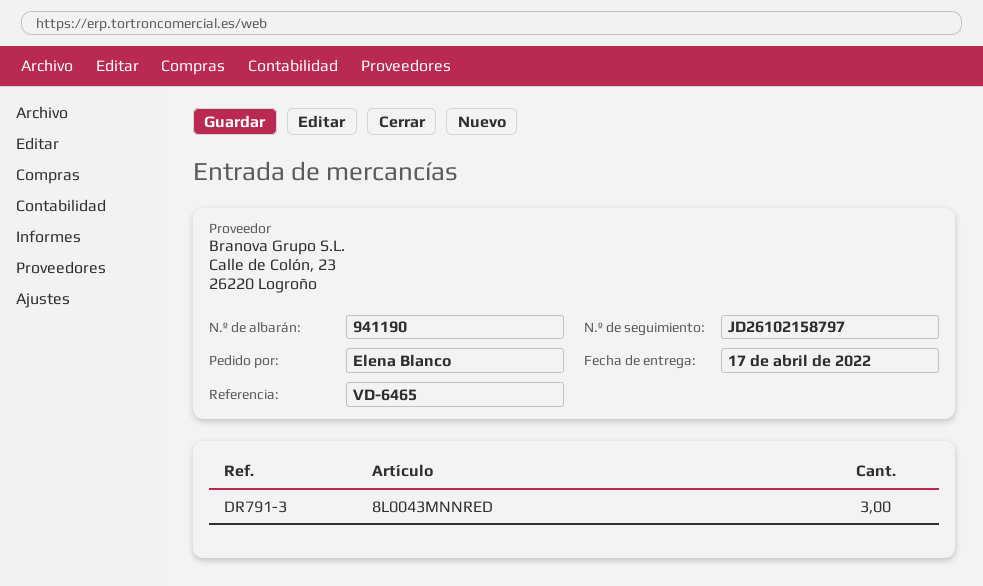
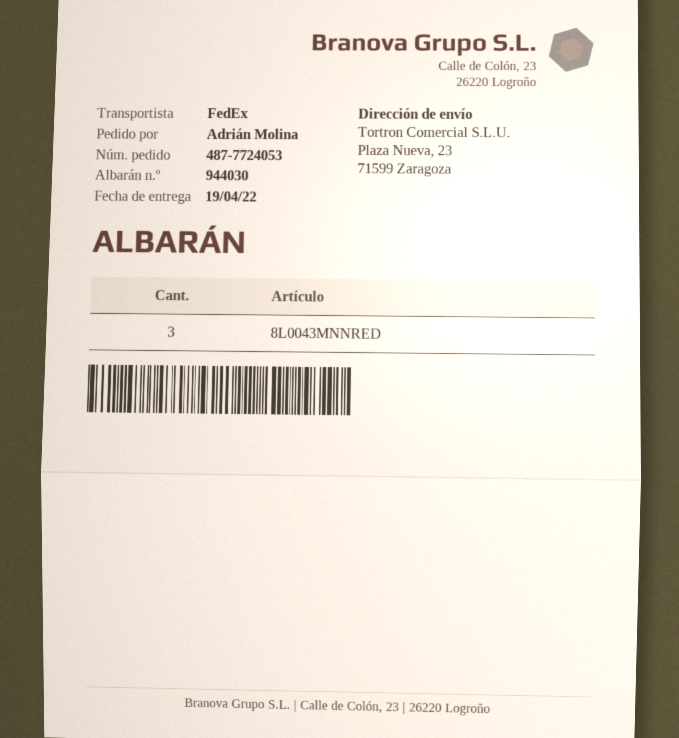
delivery note number: 941190 -> 944030
delivery date: 2022-04-17 -> 2022-04-19
ordered by: Elena Blanco -> Adrián Molina

